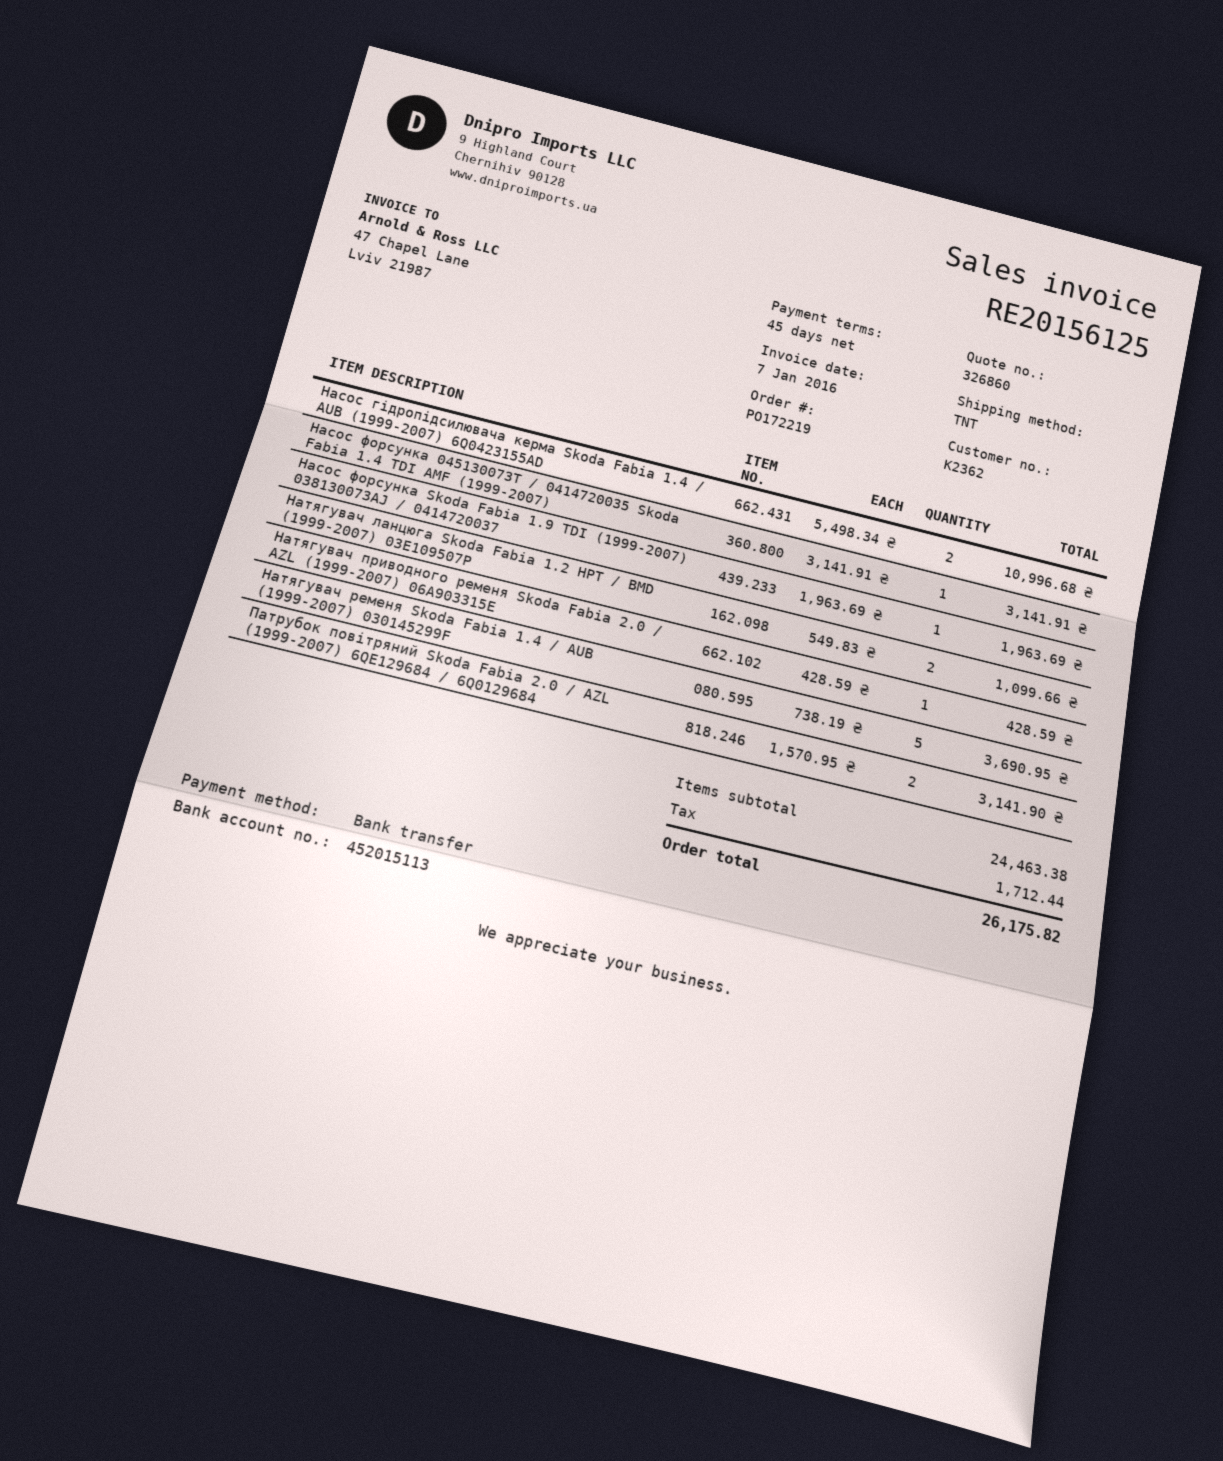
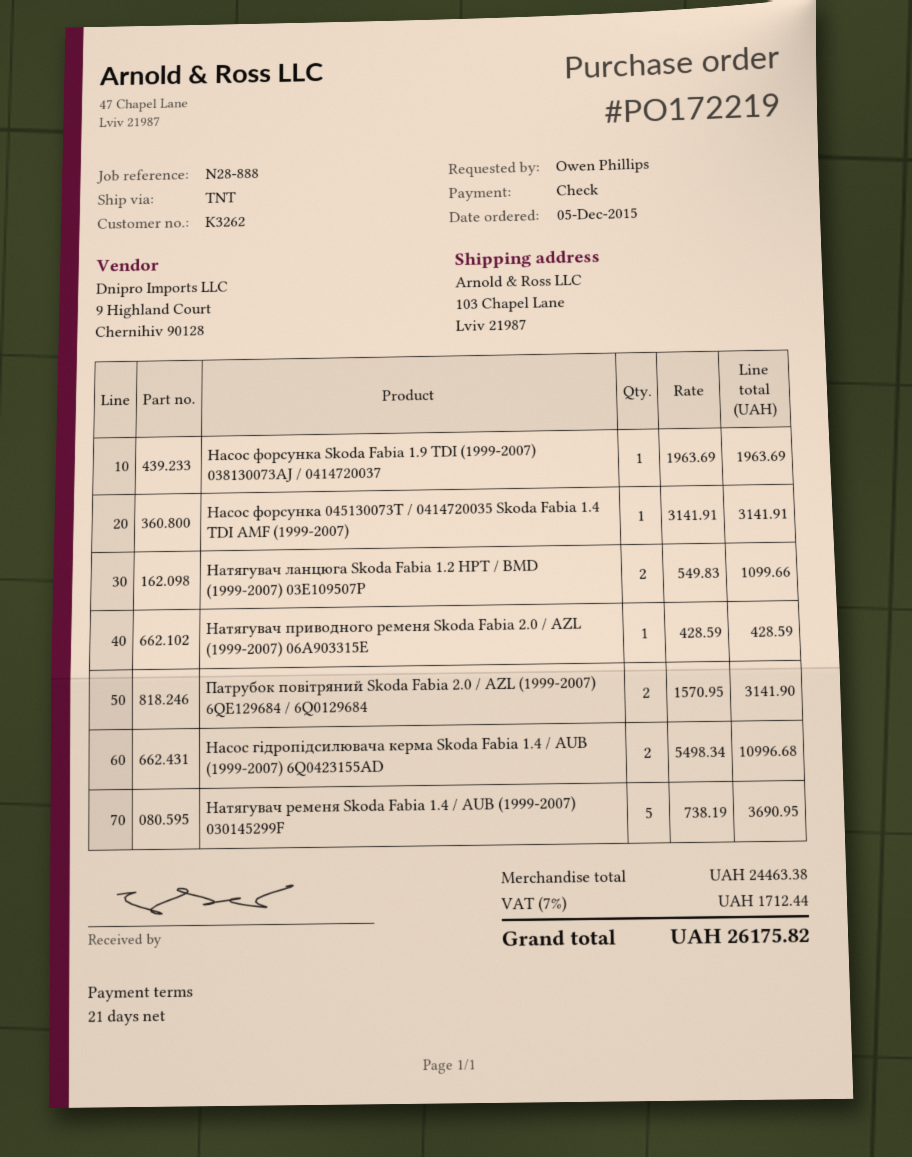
payment terms: 45 days -> 21 days
customer number: K2362 -> K3262
payment method: bank transfer -> cheque

